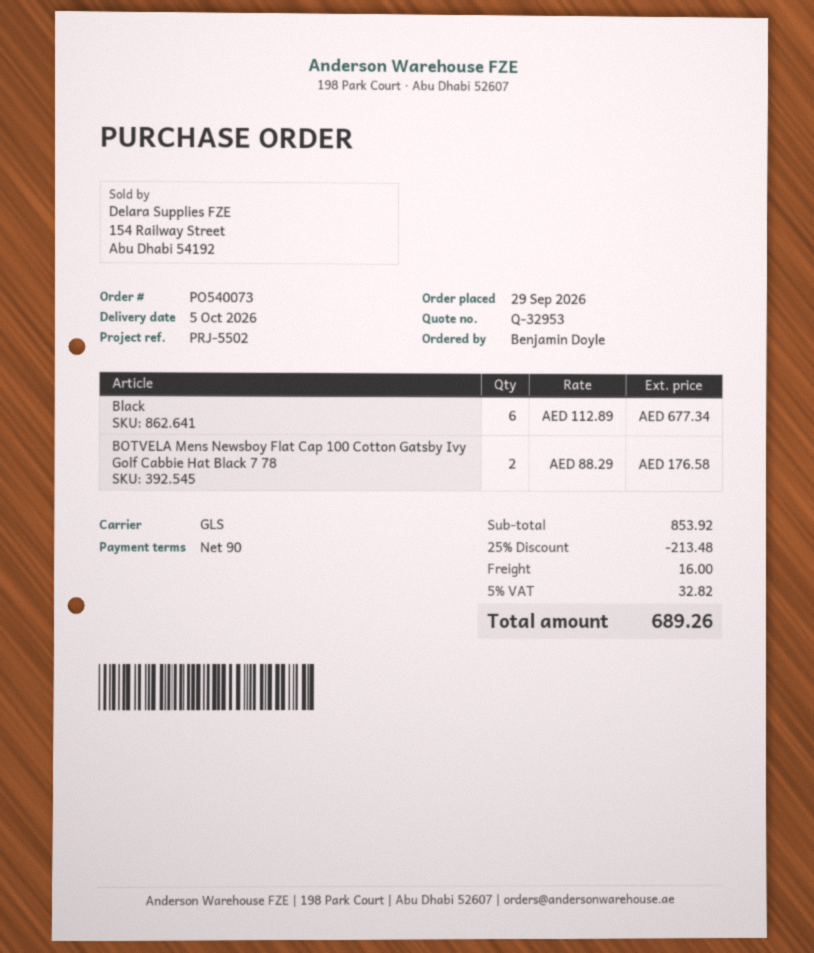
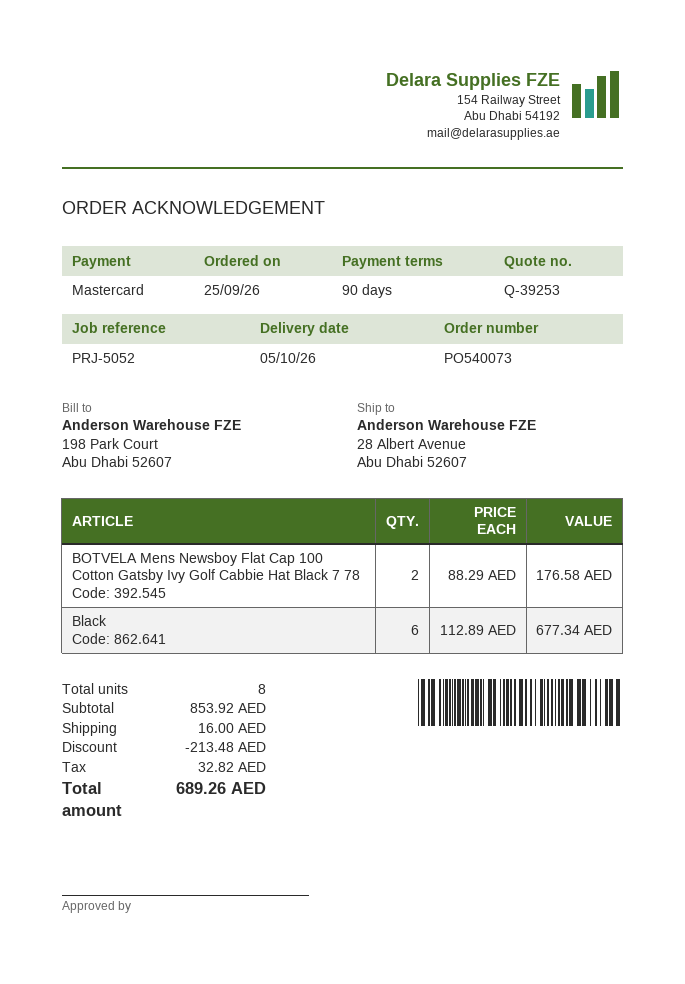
quote number: Q-32953 -> Q-39253
order date: 2026-09-29 -> 2026-09-25
reference: PRJ-5502 -> PRJ-5052

